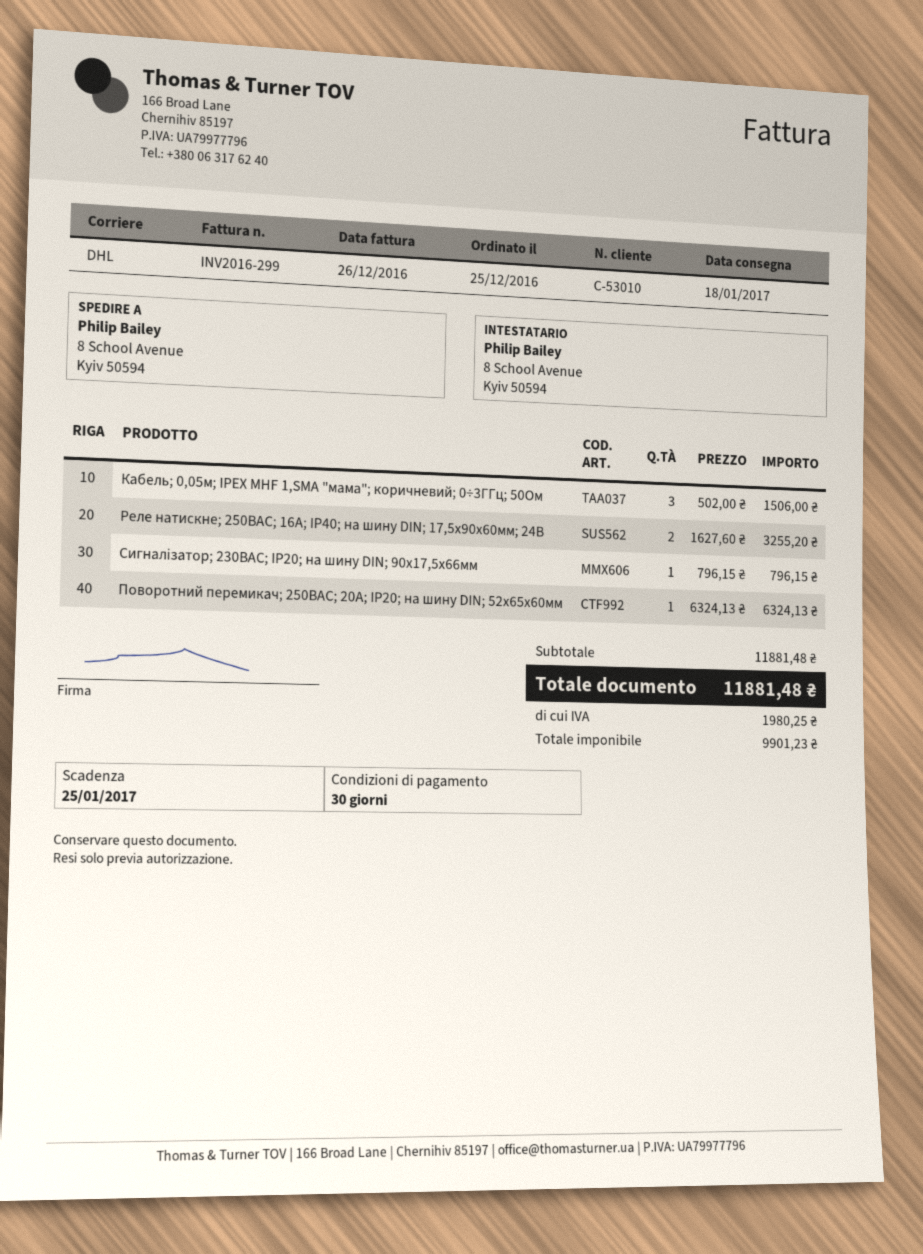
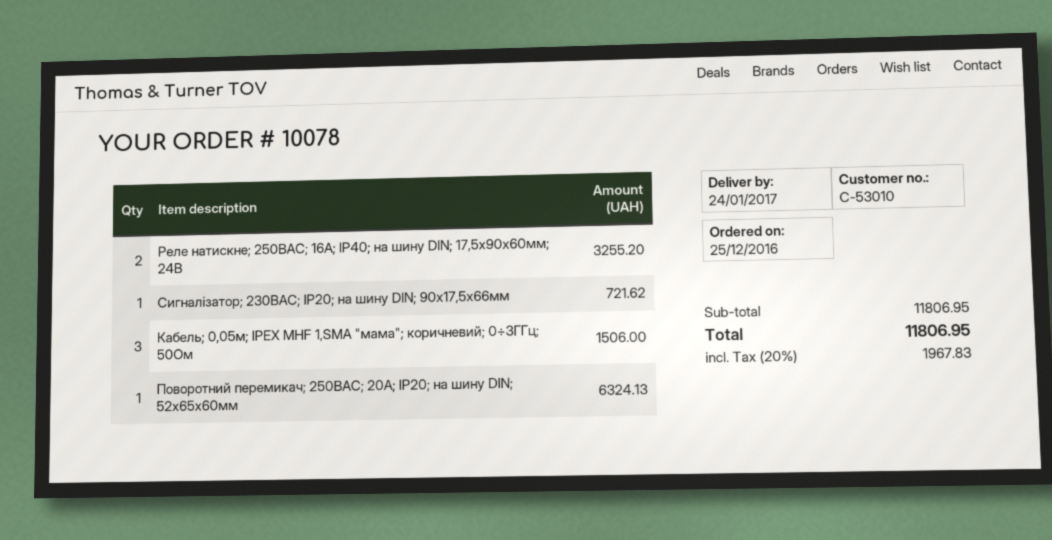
delivery date: 2017-01-18 -> 2017-01-24
Сигналізатор; 230ВAC; IP20; на шину DIN; 90x17,5x66мм: 1 for 796.15 -> 1 for 721.62
subtotal: 11881.48 -> 11806.95
tax: 1980.25 -> 1967.83
total: 11881.48 -> 11806.95

